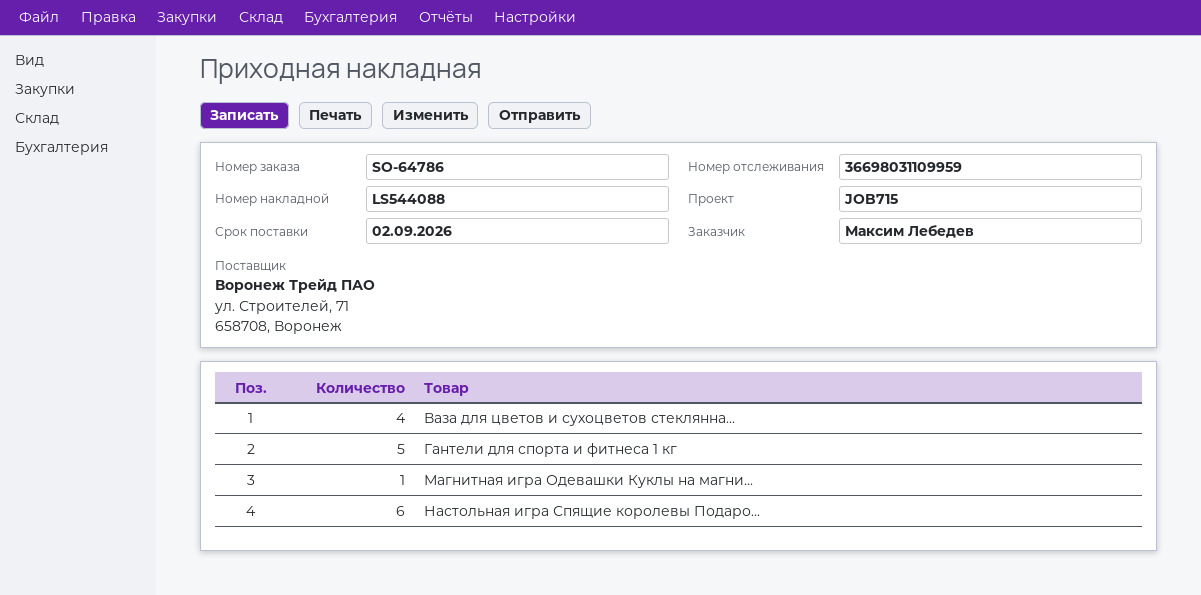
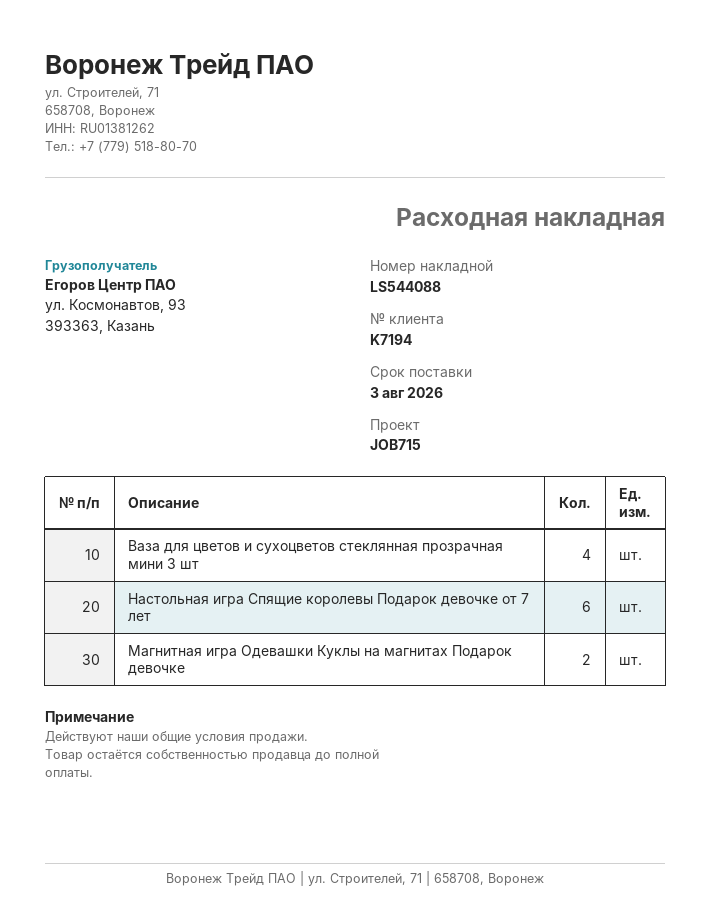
delivery date: 2026-09-02 -> 2026-08-03
Гантели для спорта и фитнеса 1 кг: 5 -> none
Магнитная игра Одевашки Куклы на магни...: 1 -> 2

